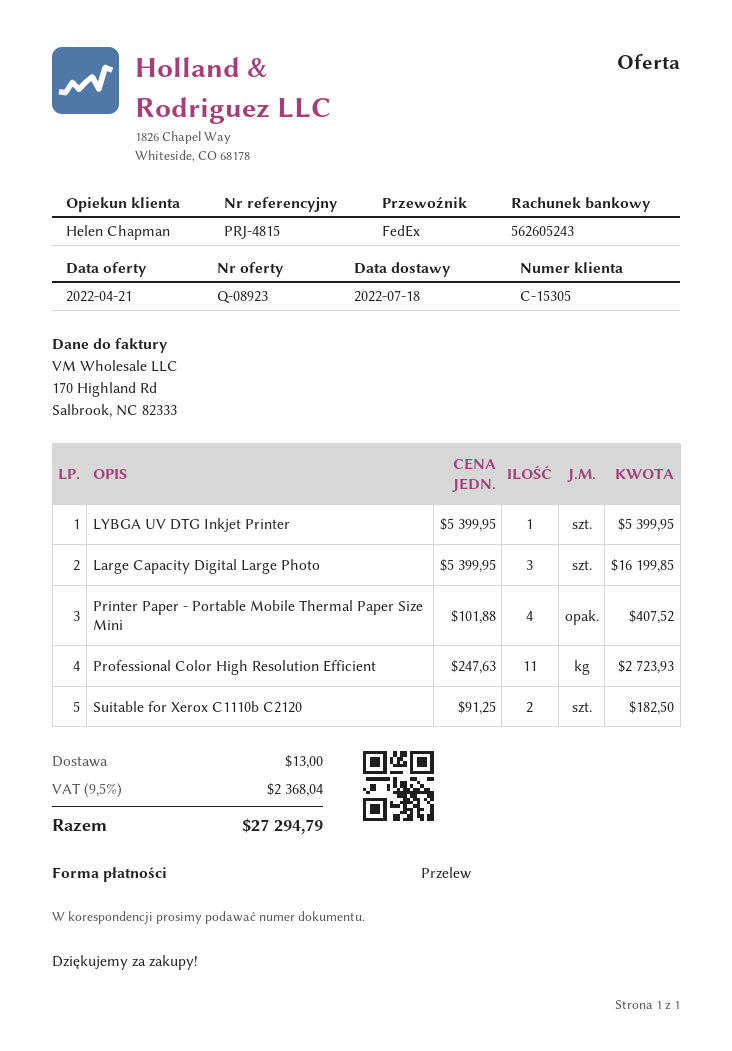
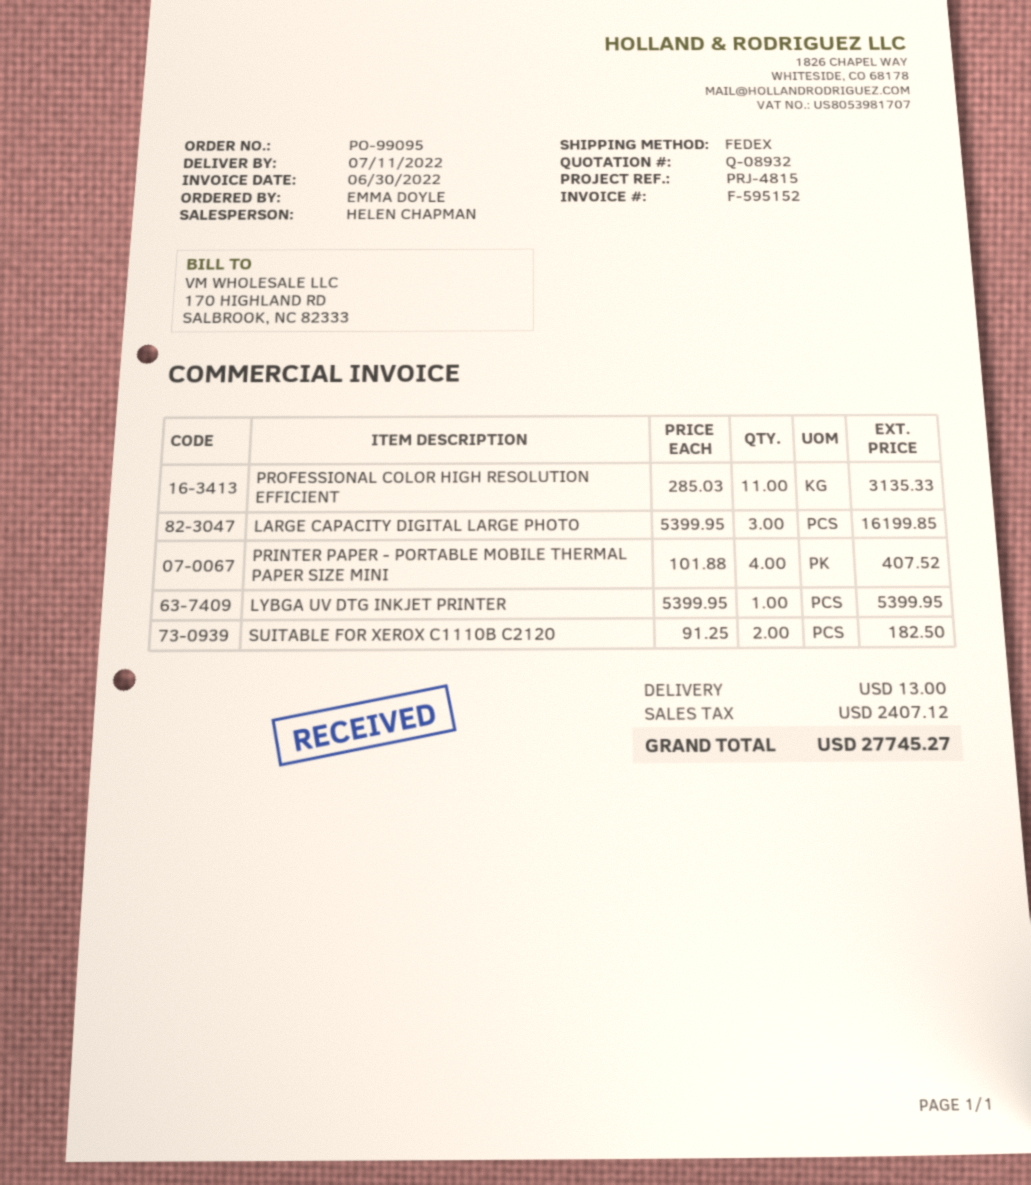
quote number: Q-08923 -> Q-08932
delivery date: 2022-07-18 -> 2022-07-11
Professional Color High Resolution Efficient: 11 x 247.63 = 2723.93 -> 11 x 285.03 = 3135.33
tax: 2368.04 -> 2407.12
total: 27294.79 -> 27745.27

